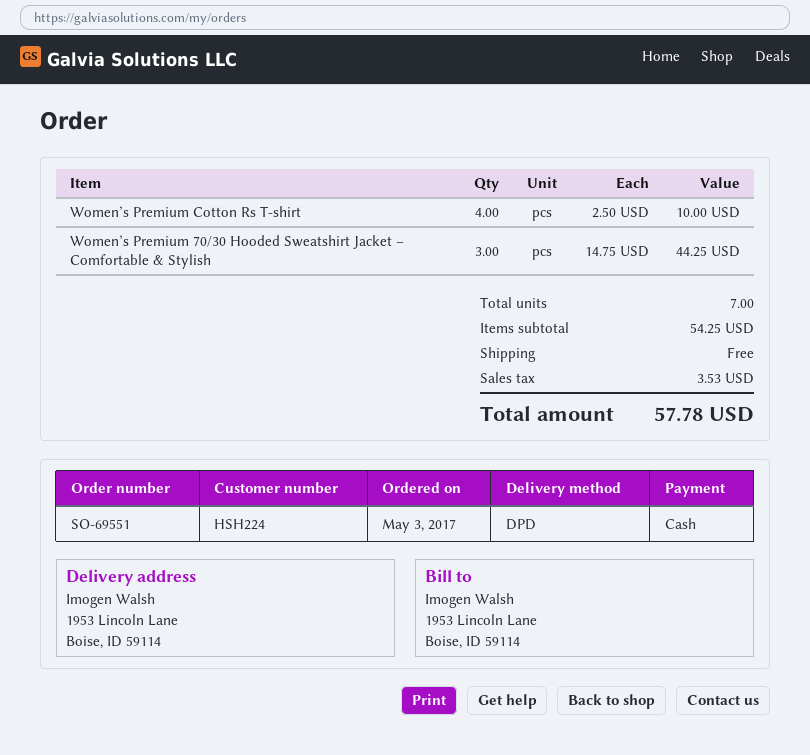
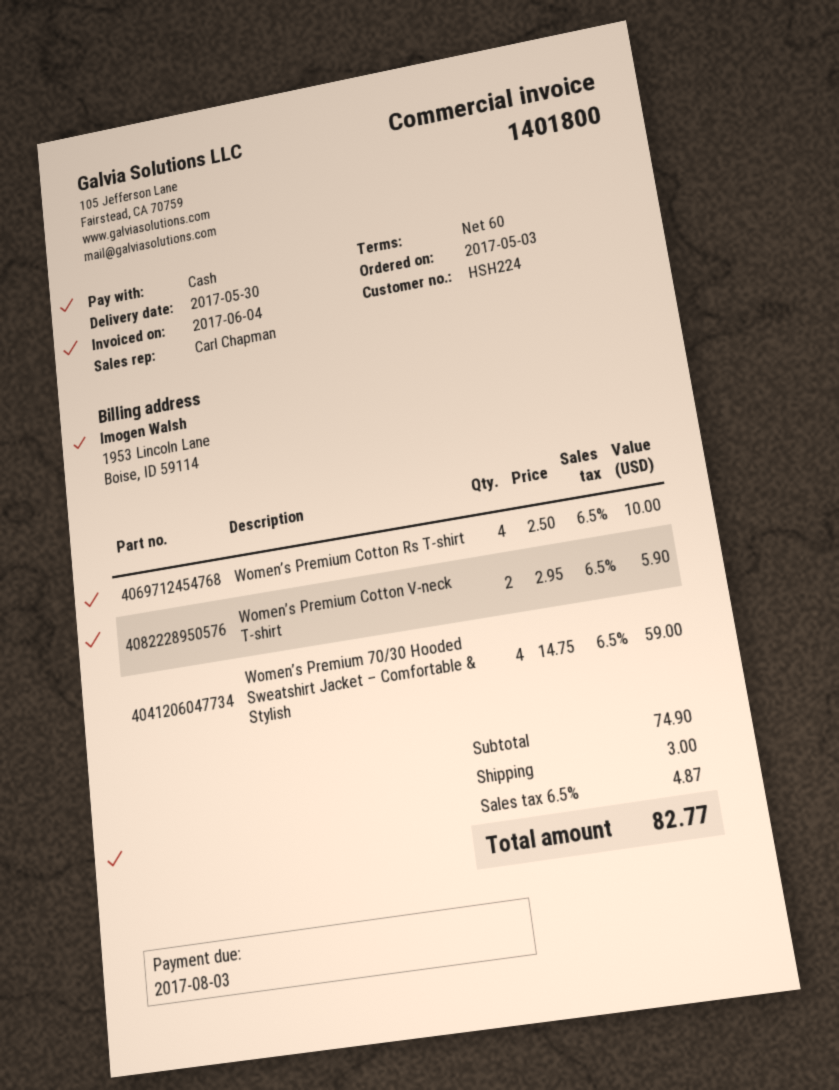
Women’s Premium 70/30 Hooded Sweatshirt Jacket – Comfortable & Stylish: 3 x 14.75 = 44.25 -> 4 x 14.75 = 59.00
Women’s Premium Cotton V-neck T-shirt: none -> 2 x 2.95 = 5.90
subtotal: 54.25 -> 74.90
shipping: 0.00 -> 3.00
tax: 3.53 -> 4.87
total: 57.78 -> 82.77

